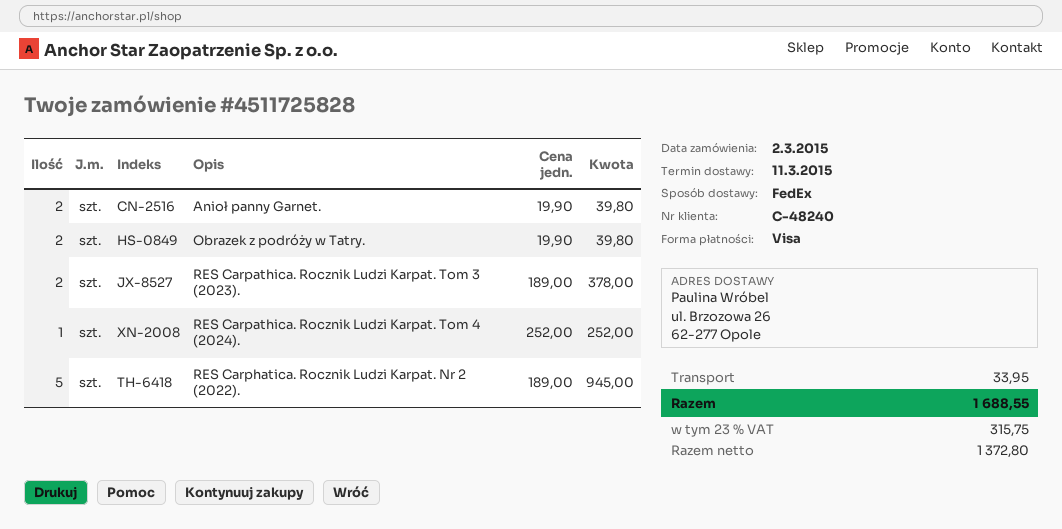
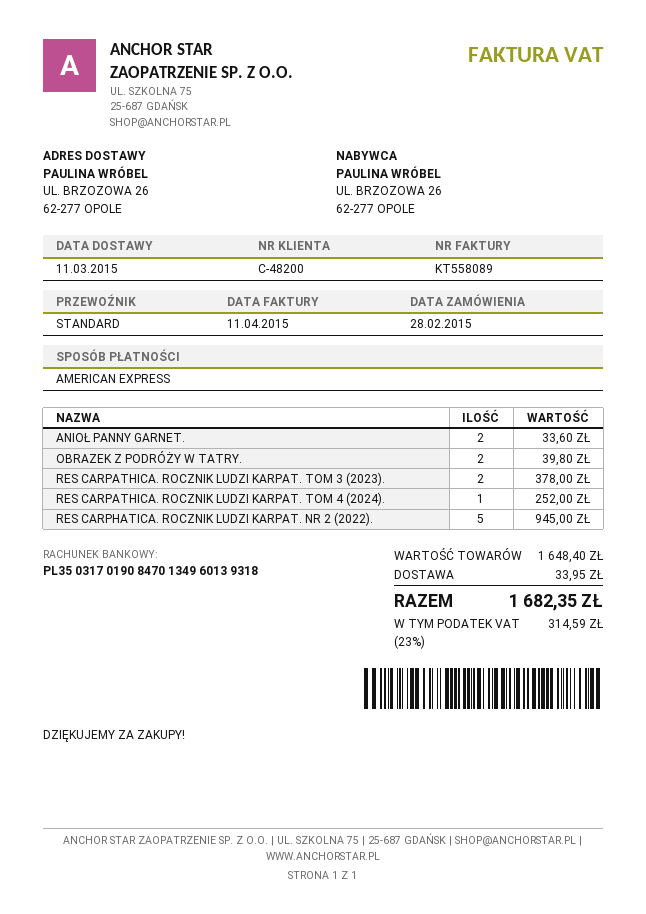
order date: 2015-03-02 -> 2015-02-28
customer number: C-48240 -> C-48200
payment method: Visa -> American Express
shipping method: FedEx -> standard
Anioł panny Garnet.: 2 for 39.80 -> 2 for 33.60
tax: 23% = 315.75 -> 23% = 314.59
total: 1688.55 -> 1682.35

